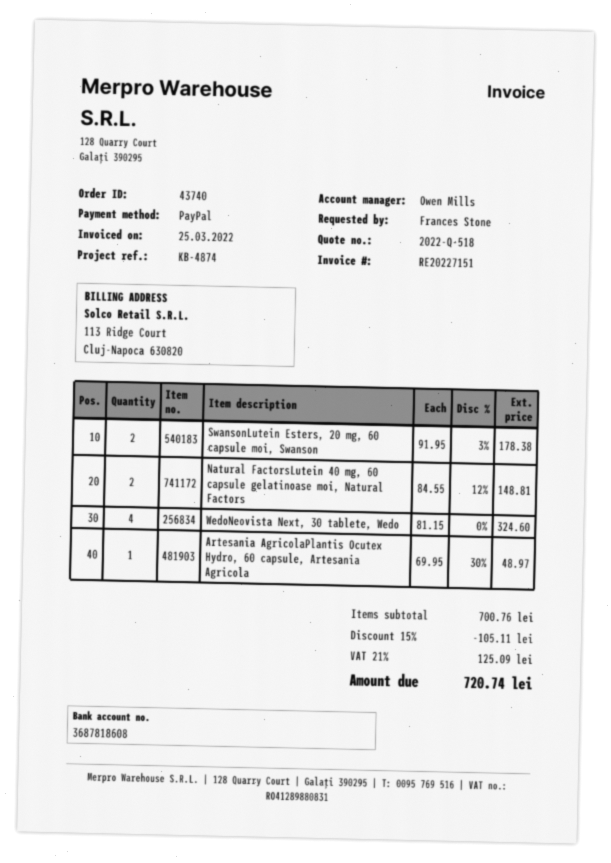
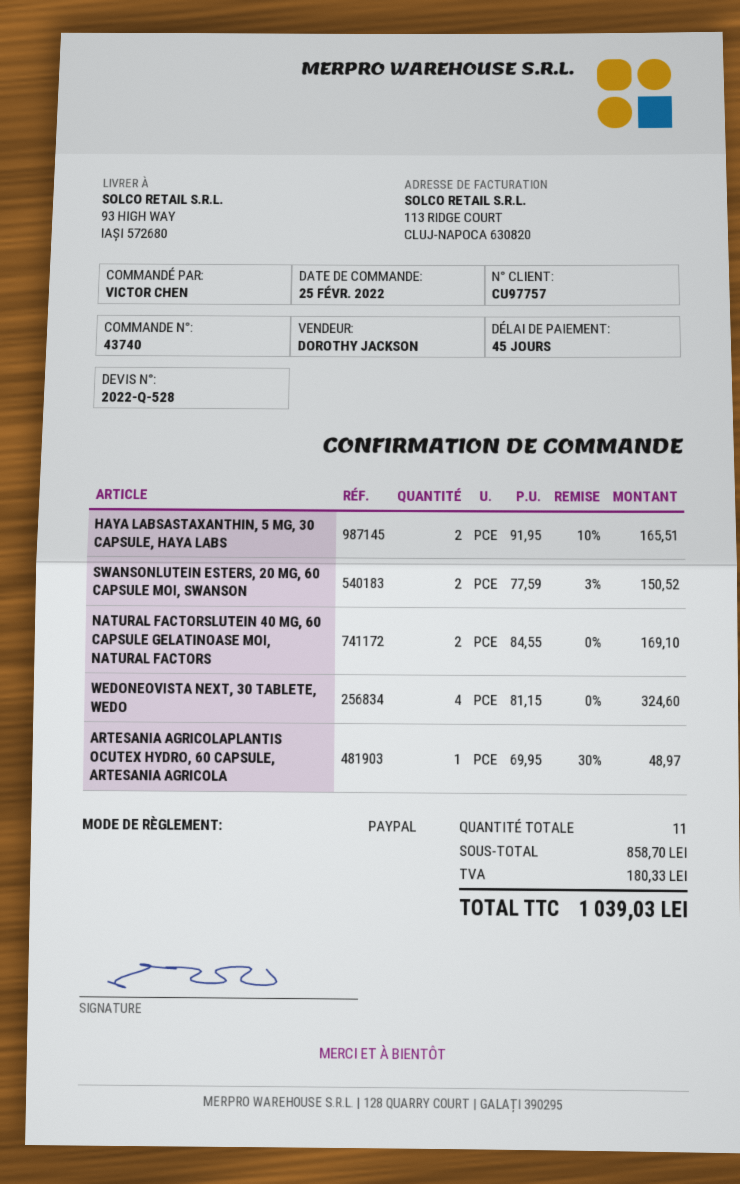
quote number: 2022-Q-518 -> 2022-Q-528
ordered by: Frances Stone -> VICTOR CHEN
sales rep: Owen Mills -> DOROTHY JACKSON
SwansonLutein Esters, 20 mg, 60 capsule moi, Swanson: 2 x 91.95 - 3% = 178.38 -> 2 x 77.59 - 3% = 150.52
Natural FactorsLutein 40 mg, 60 capsule gelatinoase moi, Natural Factors: 2 x 84.55 - 12% = 148.81 -> 2 x 84.55 = 169.10
HAYA LABSASTAXANTHIN, 5 MG, 30 CAPSULE, HAYA LABS: none -> 2 x 91.95 - 10% = 165.51
subtotal: 700.76 -> 858.70
discount: 15% = 105.11 -> none
tax: 125.09 -> 180.33
total: 720.74 -> 1039.03

